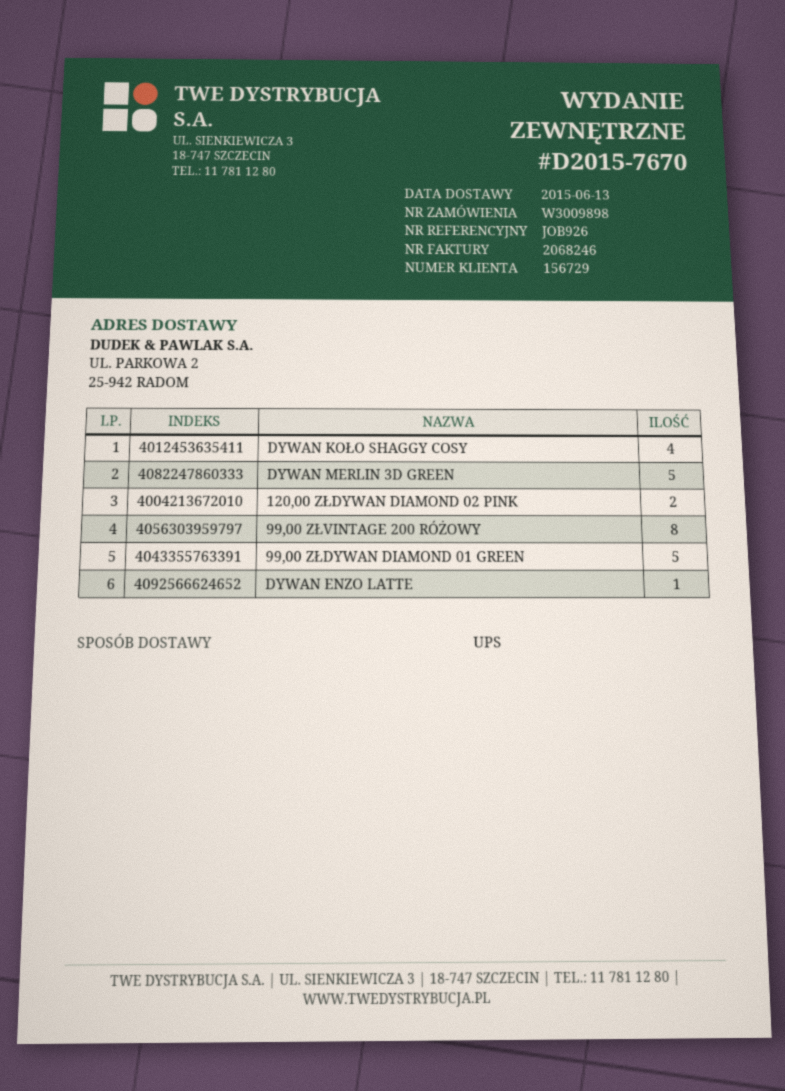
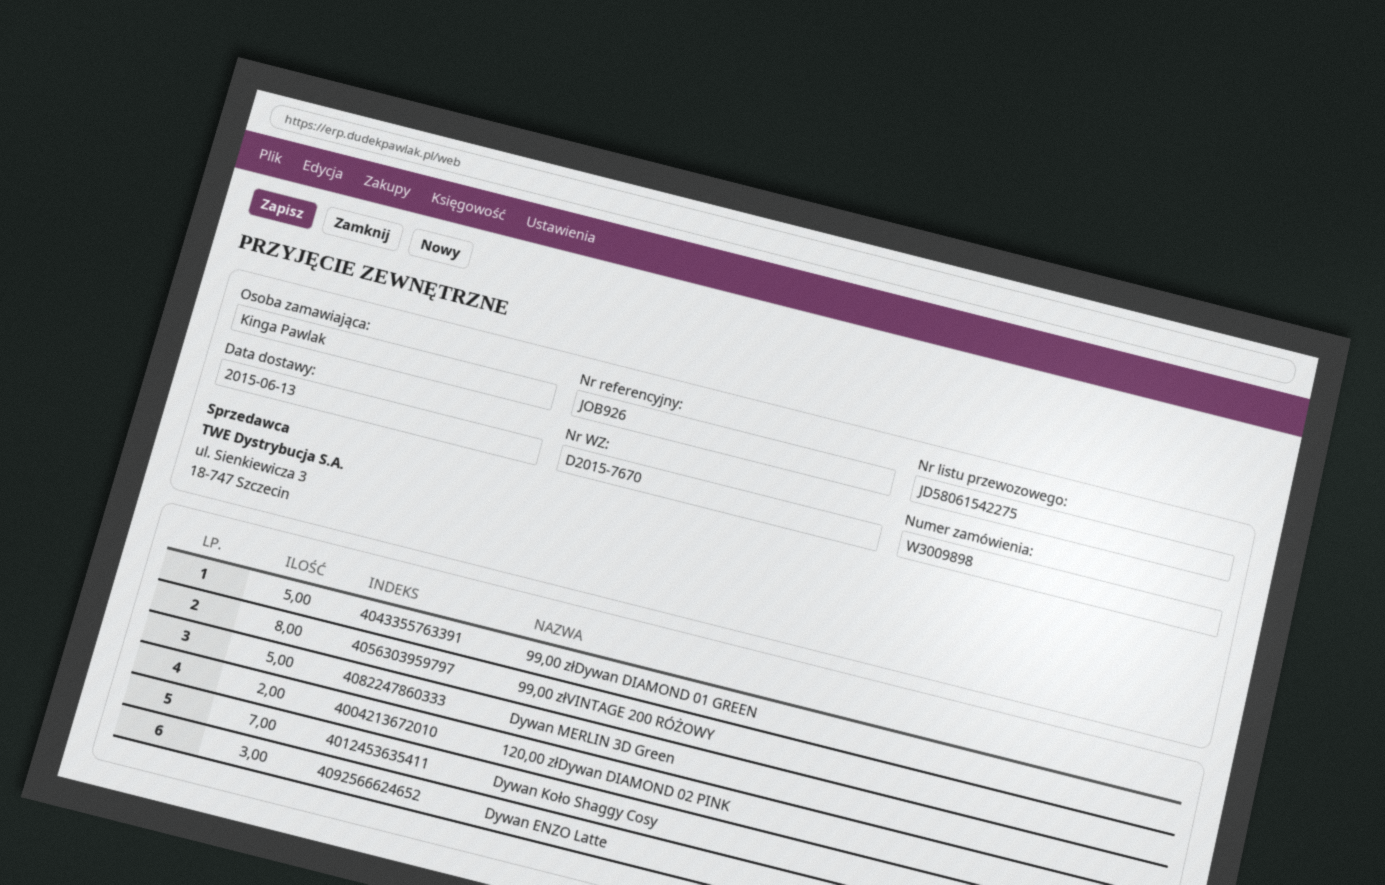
DYWAN KOŁO SHAGGY COSY: 4 -> 7
DYWAN ENZO LATTE: 1 -> 3

